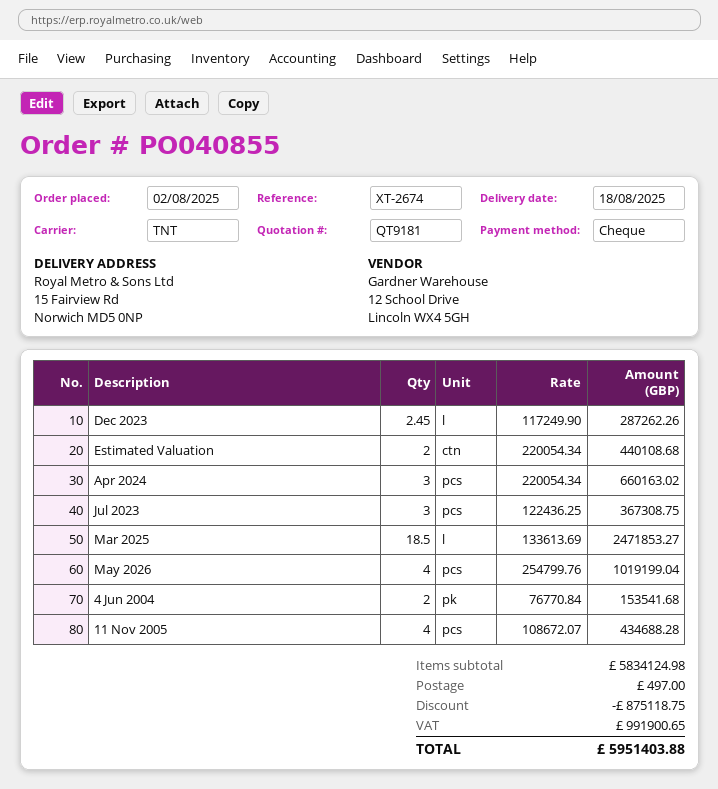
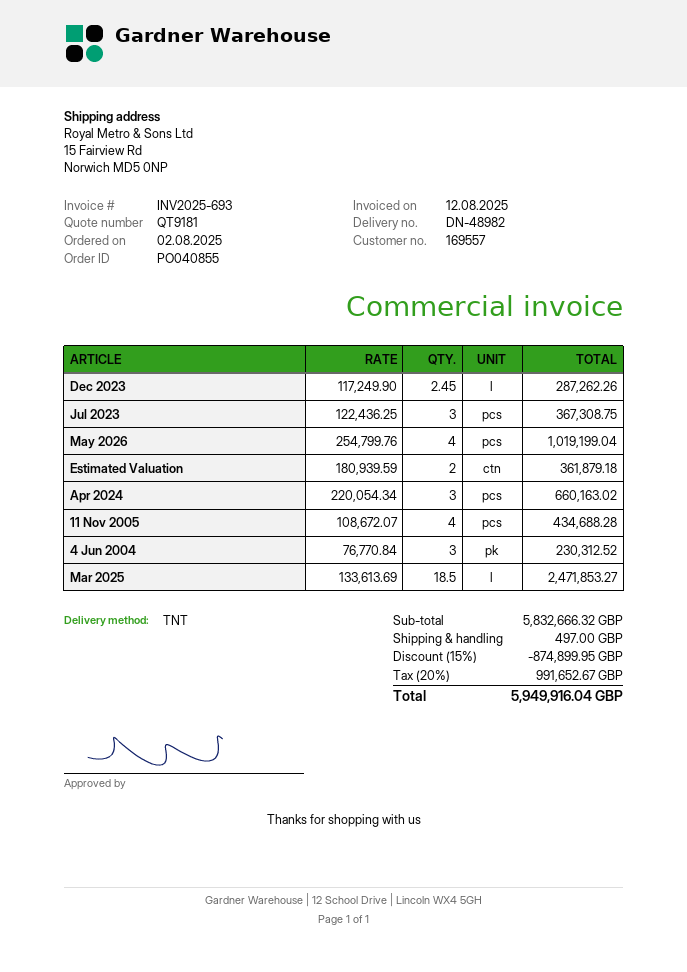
Estimated Valuation: 2 x 220054.34 = 440108.68 -> 2 x 180939.59 = 361879.18
4 Jun 2004: 2 x 76770.84 = 153541.68 -> 3 x 76770.84 = 230312.52
subtotal: 5834124.98 -> 5832666.32
discount: 875118.75 -> 874899.95
tax: 991900.65 -> 991652.67
total: 5951403.88 -> 5949916.04

